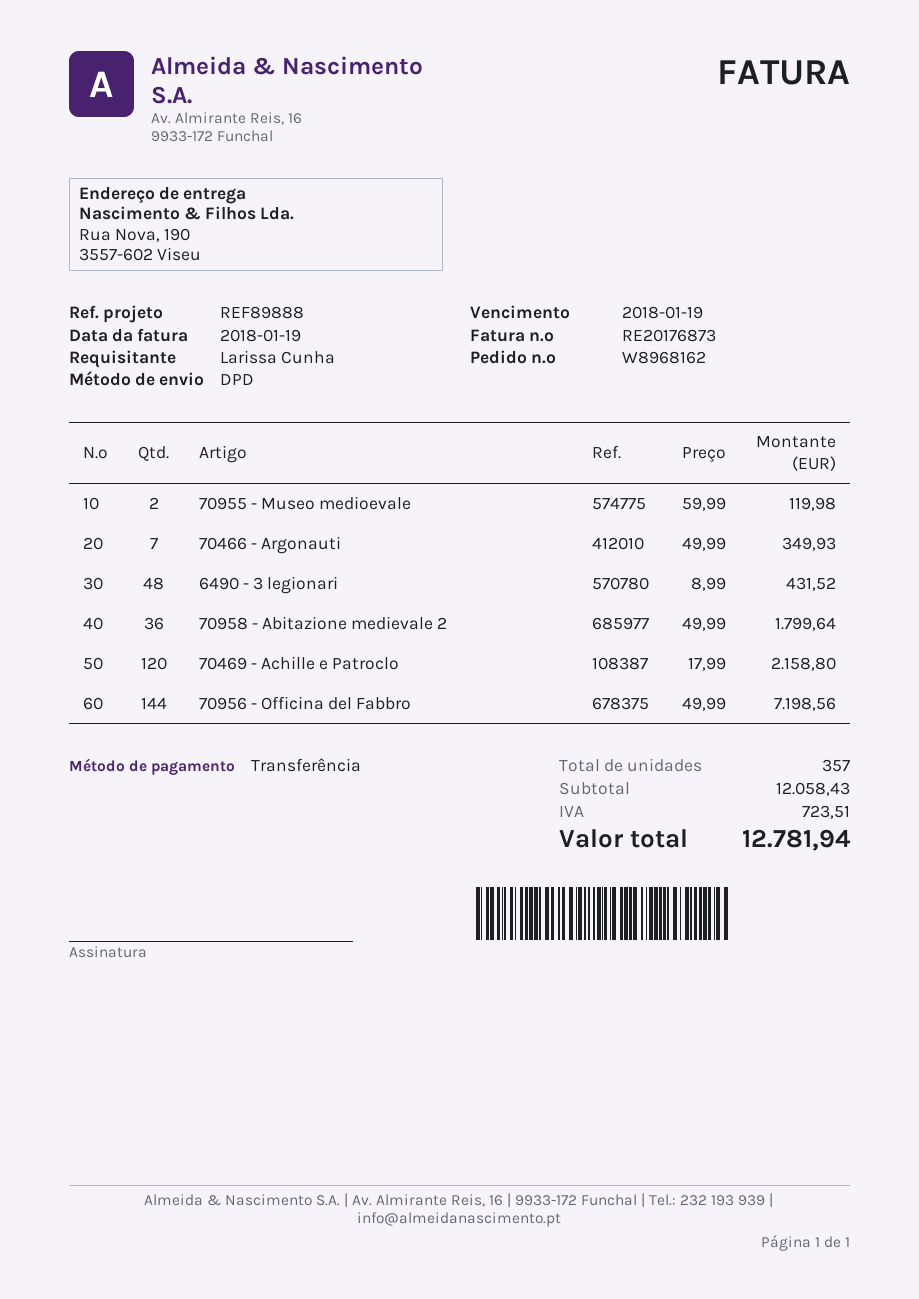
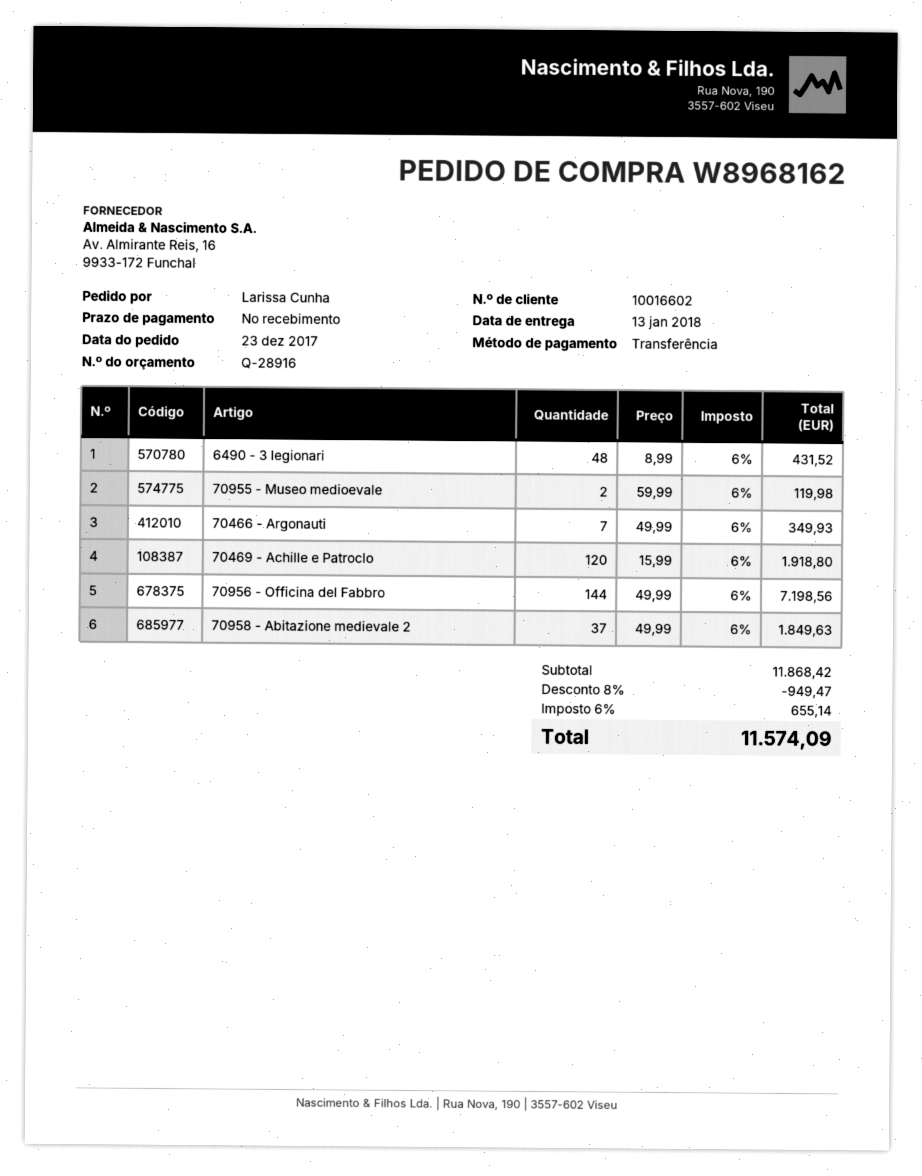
70958 - Abitazione medievale 2: 36 x 49.99 = 1799.64 -> 37 x 49.99 = 1849.63
70469 - Achille e Patroclo: 120 x 17.99 = 2158.80 -> 120 x 15.99 = 1918.80
subtotal: 12058.43 -> 11868.42
discount: none -> 8% = 949.47
tax: 723.51 -> 655.14
total: 12781.94 -> 11574.09

